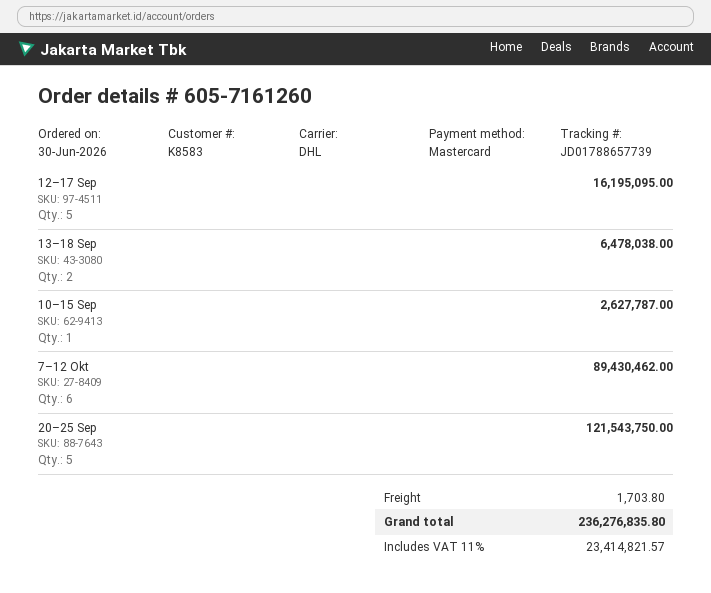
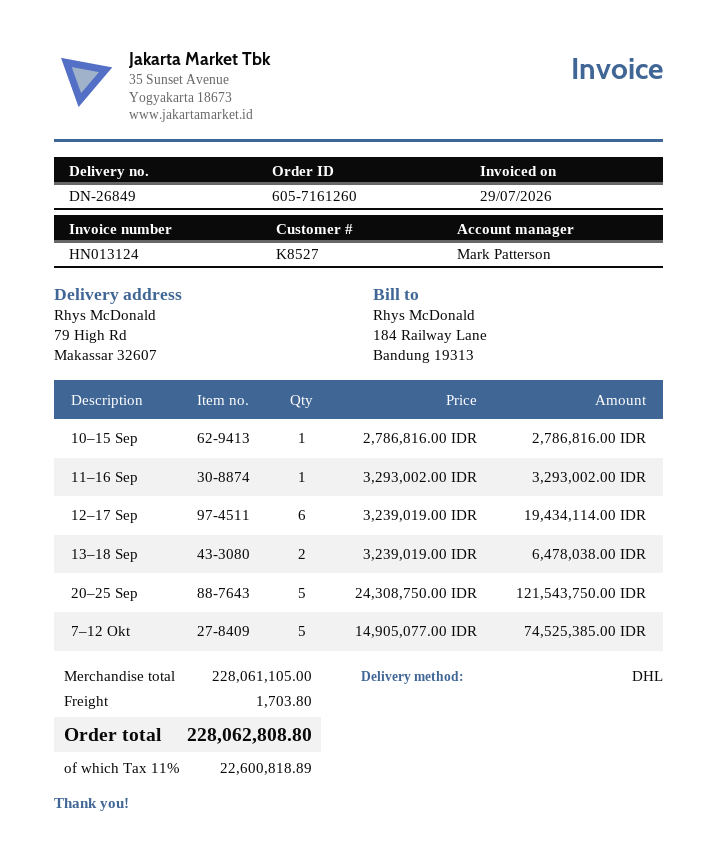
customer number: K8583 -> K8527
12–17 Sep: 5 for 16195095.00 -> 6 for 19434114.00
10–15 Sep: 1 for 2627787.00 -> 1 for 2786816.00
7–12 Okt: 6 for 89430462.00 -> 5 for 74525385.00
11–16 Sep: none -> 1 for 3293002.00
tax: 11% = 23414821.57 -> 11% = 22600818.89
total: 236276835.80 -> 228062808.80

